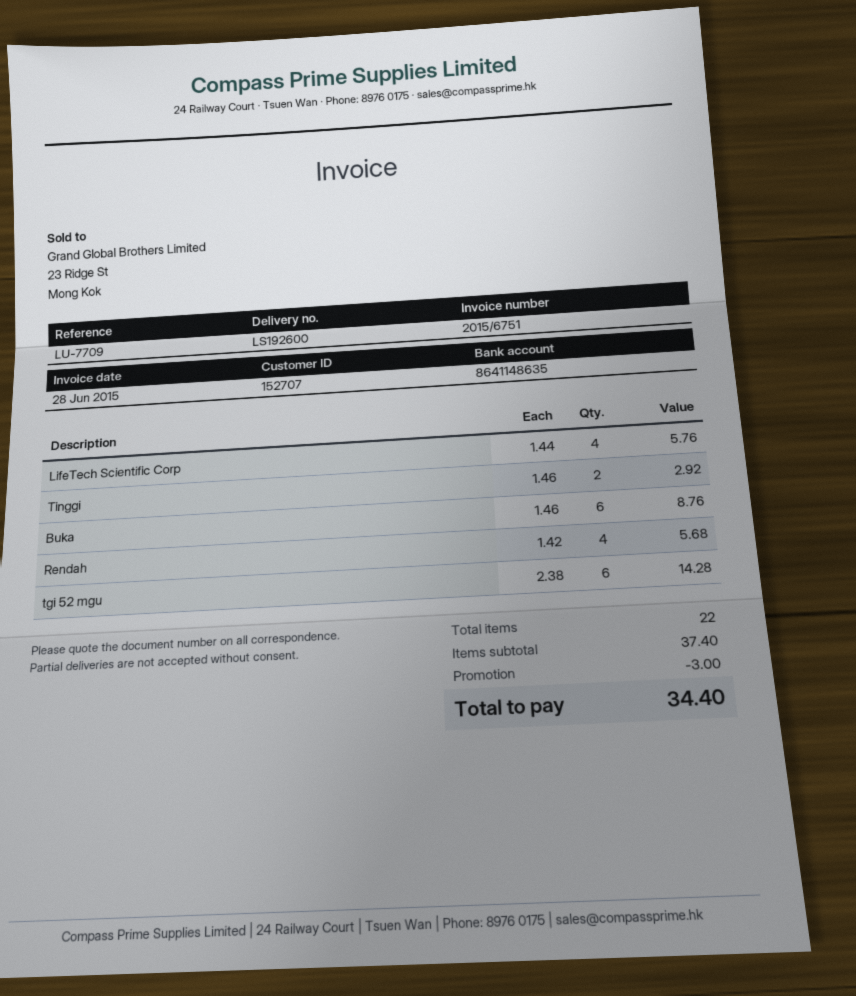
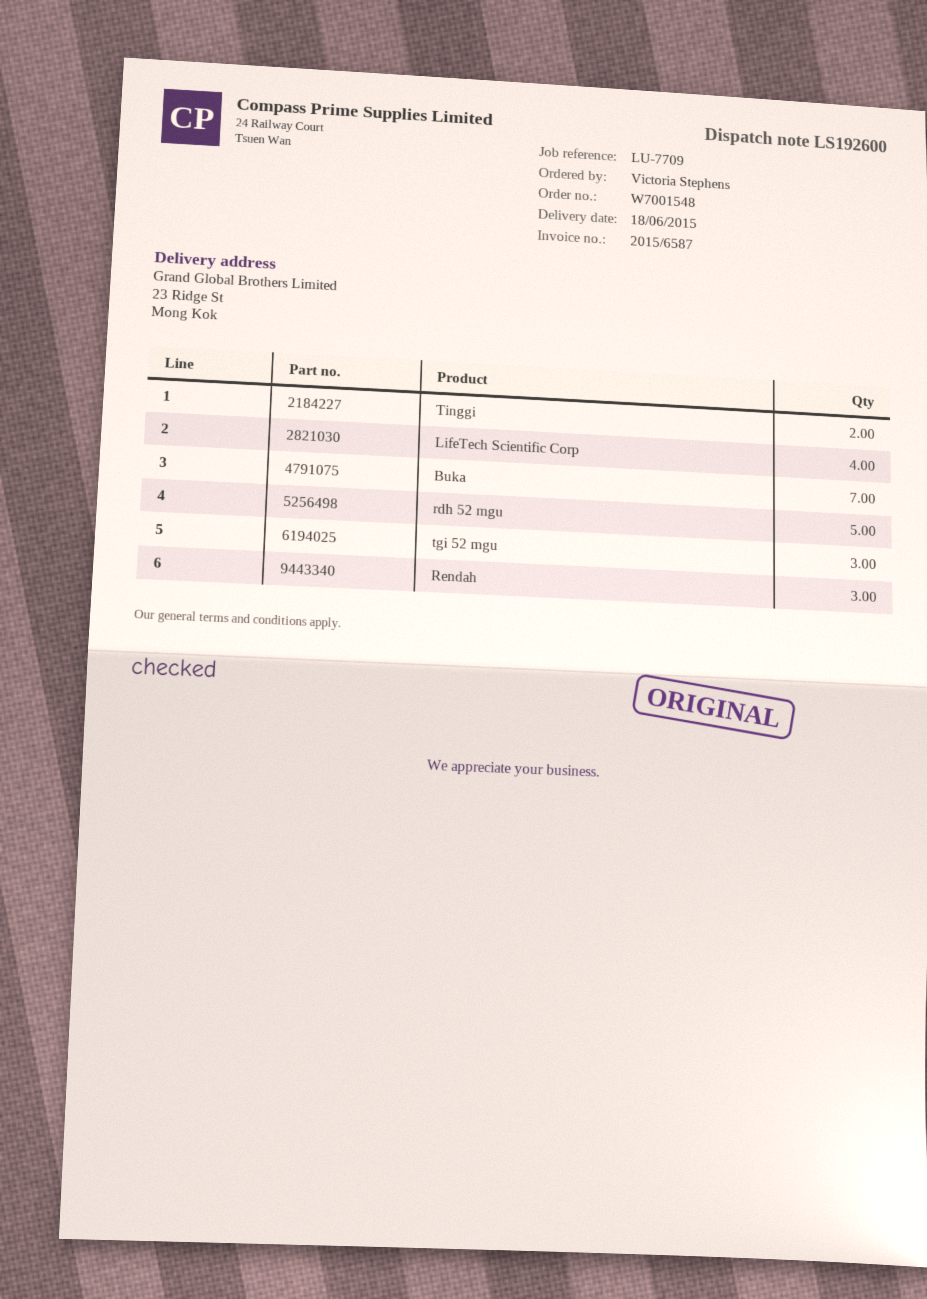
invoice number: 2015/6751 -> 2015/6587
Buka: 6 -> 7
Rendah: 4 -> 3
tgi 52 mgu: 6 -> 3
rdh 52 mgu: none -> 5

